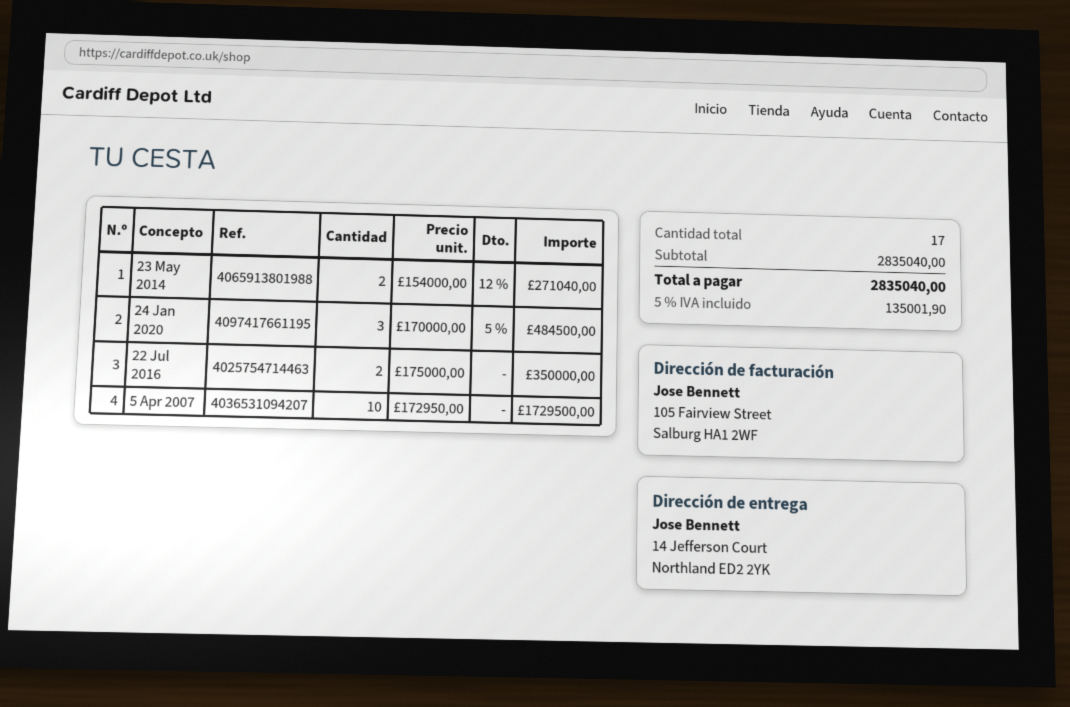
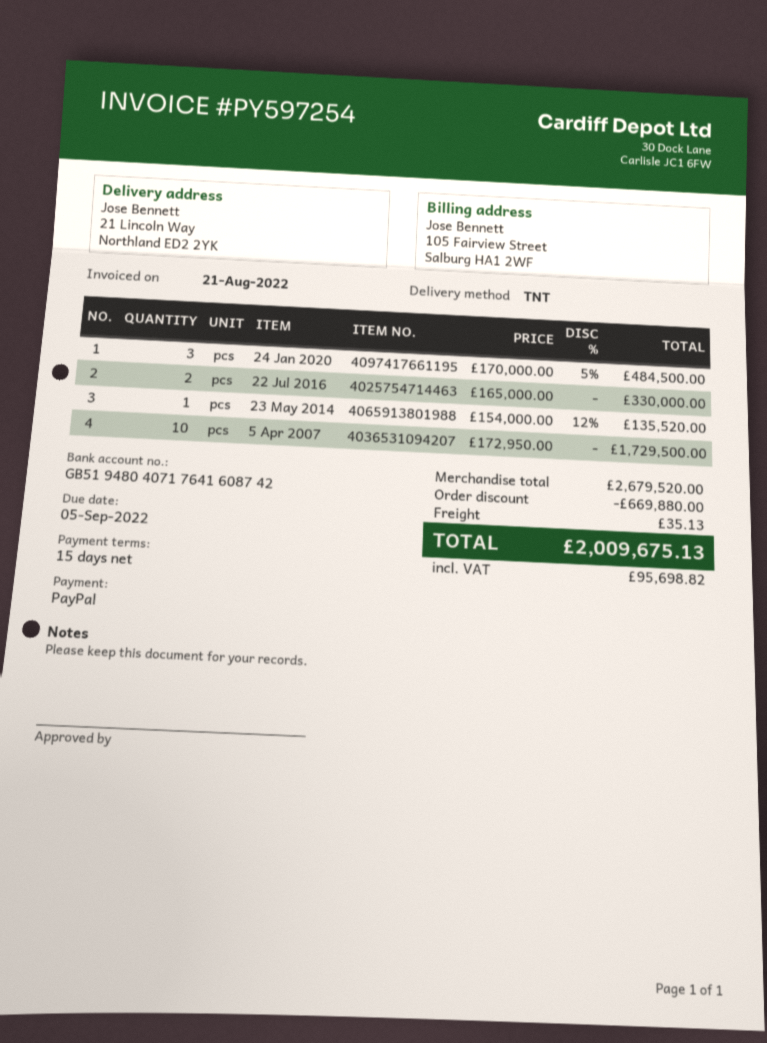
ship to: 14 Jefferson Court, Northland ED2 2YK -> 21 Lincoln Way, Northland ED2 2YK
23 May 2014: 2 x 154000.00 - 12% = 271040.00 -> 1 x 154000.00 - 12% = 135520.00
22 Jul 2016: 2 x 175000.00 = 350000.00 -> 2 x 165000.00 = 330000.00
subtotal: 2835040.00 -> 2679520.00
discount: none -> 669880.00
shipping: none -> 35.13
tax: 135001.90 -> 95698.82
total: 2835040.00 -> 2009675.13

